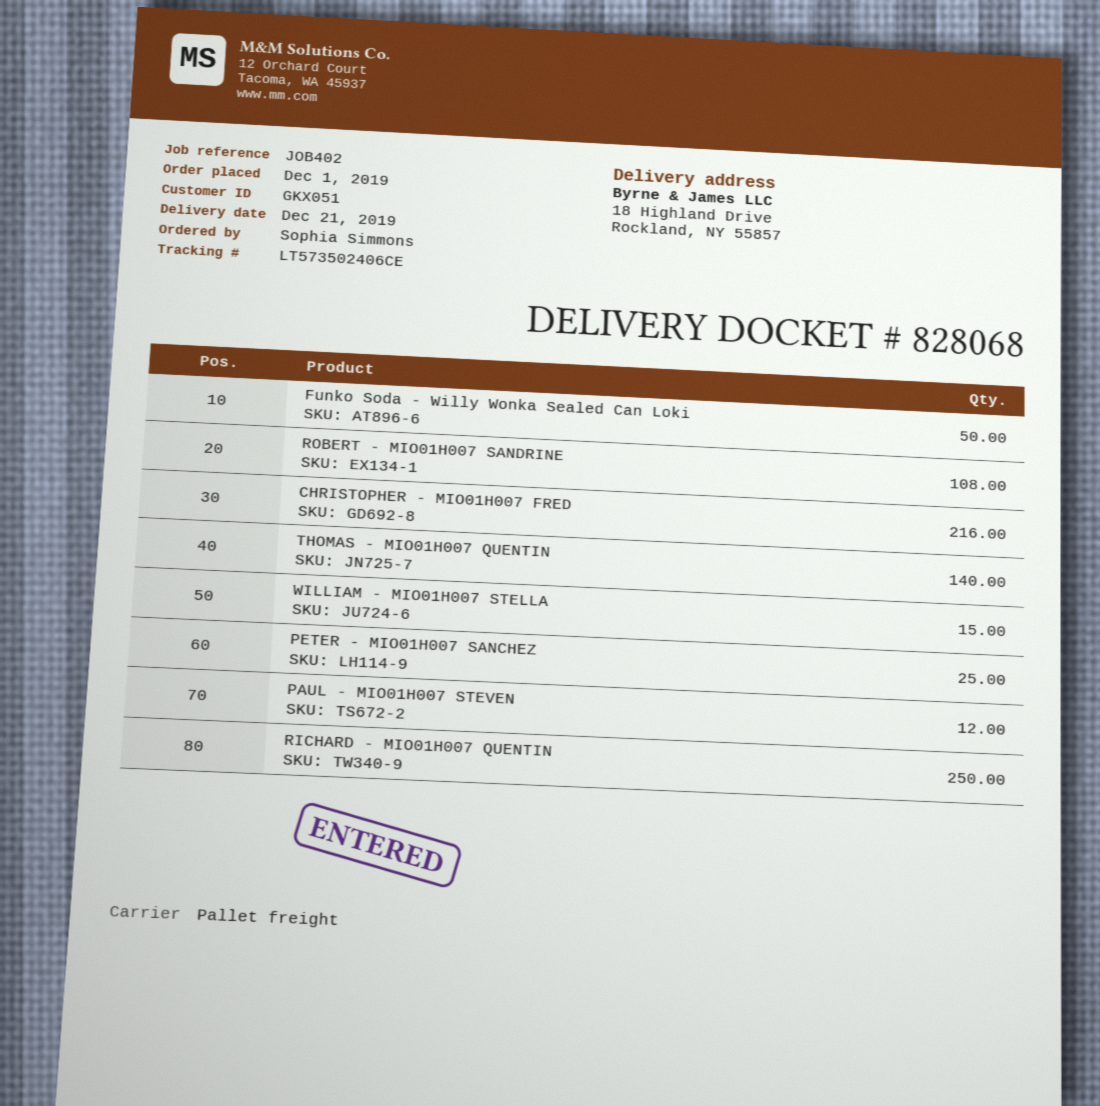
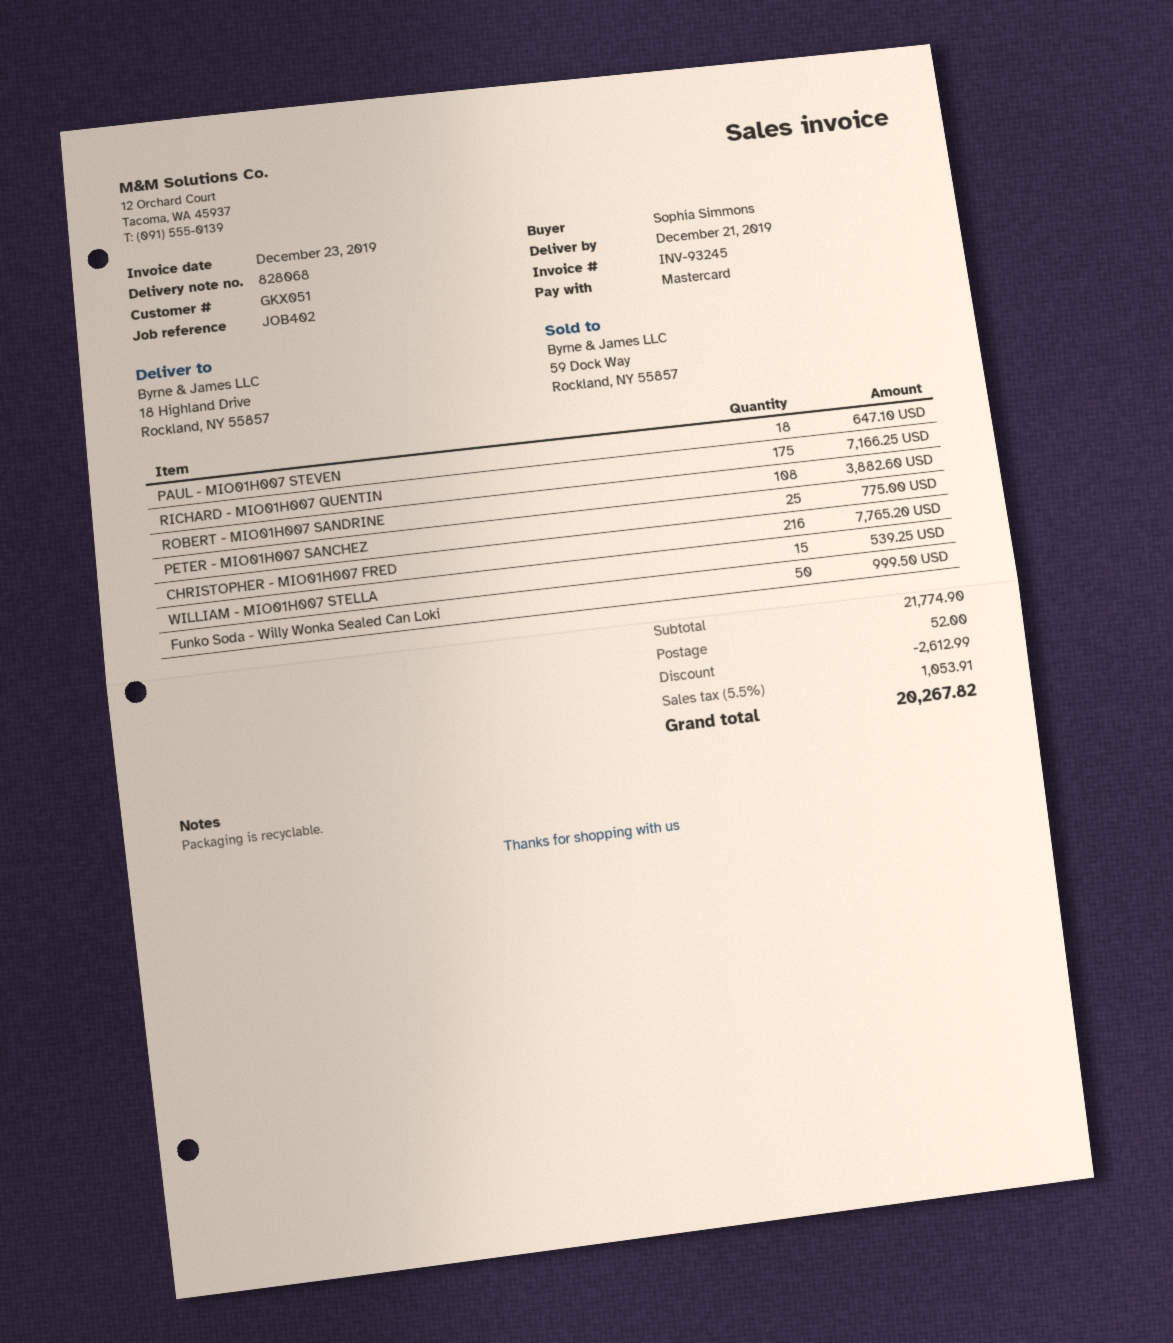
THOMAS - MIO01H007 QUENTIN: 140 -> none
PAUL - MIO01H007 STEVEN: 12 -> 18
RICHARD - MIO01H007 QUENTIN: 250 -> 175

